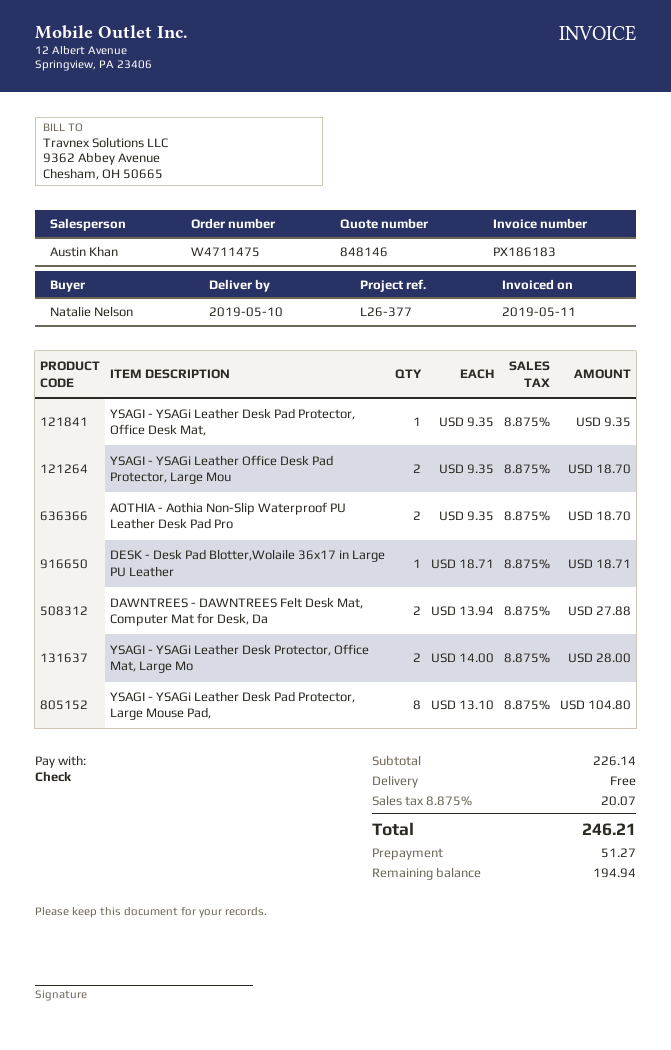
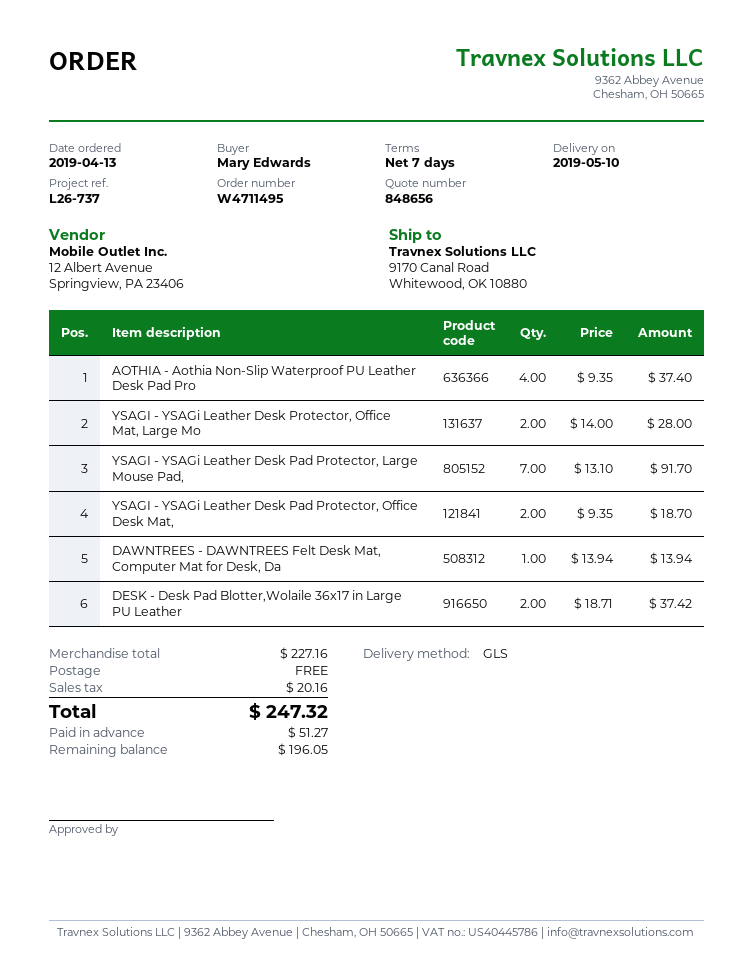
quote number: 848146 -> 848656
order number: W4711475 -> W4711495
reference: L26-377 -> L26-737
ordered by: Natalie Nelson -> Mary Edwards
YSAGI - YSAGi Leather Desk Pad Protector, Office Desk Mat,: 1 x 9.35 = 9.35 -> 2 x 9.35 = 18.70
YSAGI - YSAGi Leather Office Desk Pad Protector, Large Mou: 2 x 9.35 = 18.70 -> none
AOTHIA - Aothia Non-Slip Waterproof PU Leather Desk Pad Pro: 2 x 9.35 = 18.70 -> 4 x 9.35 = 37.40
DESK - Desk Pad Blotter,Wolaile 36x17 in Large PU Leather: 1 x 18.71 = 18.71 -> 2 x 18.71 = 37.42
DAWNTREES - DAWNTREES Felt Desk Mat, Computer Mat for Desk, Da: 2 x 13.94 = 27.88 -> 1 x 13.94 = 13.94
YSAGI - YSAGi Leather Desk Pad Protector, Large Mouse Pad,: 8 x 13.10 = 104.80 -> 7 x 13.10 = 91.70
subtotal: 226.14 -> 227.16
tax: 20.07 -> 20.16
total: 246.21 -> 247.32
balance: 194.94 -> 196.05

